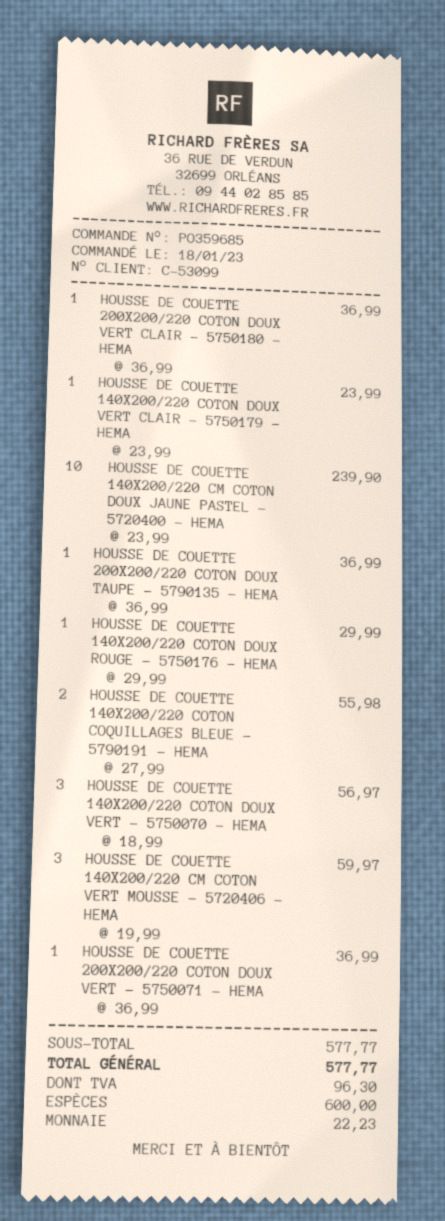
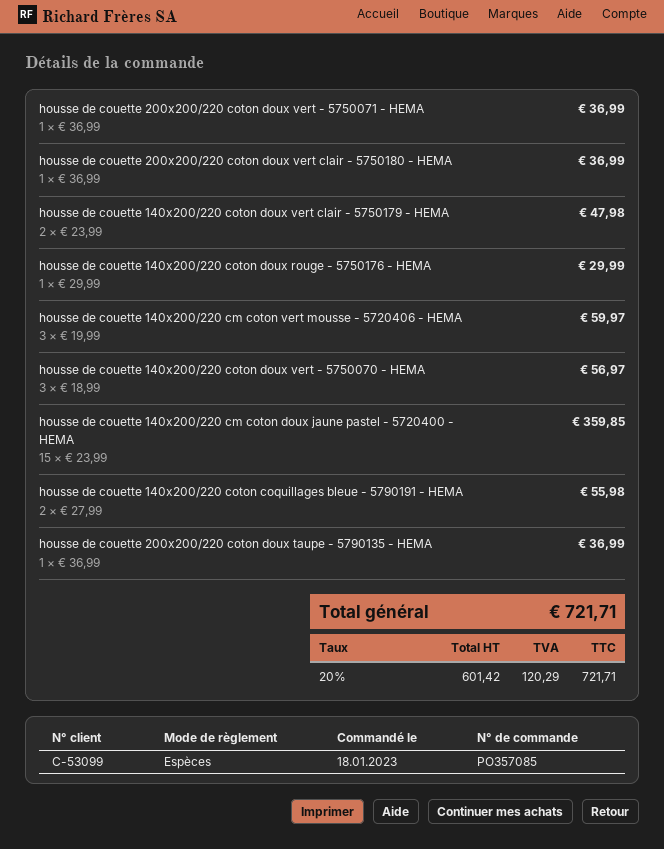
order number: PO359685 -> PO357085
HOUSSE DE COUETTE 140X200/220 COTON DOUX VERT CLAIR - 5750179 - HEMA: 1 x 23.99 = 23.99 -> 2 x 23.99 = 47.98
HOUSSE DE COUETTE 140X200/220 CM COTON DOUX JAUNE PASTEL - 5720400 - HEMA: 10 x 23.99 = 239.90 -> 15 x 23.99 = 359.85
tax: 96.30 -> 120.29
total: 577.77 -> 721.71

